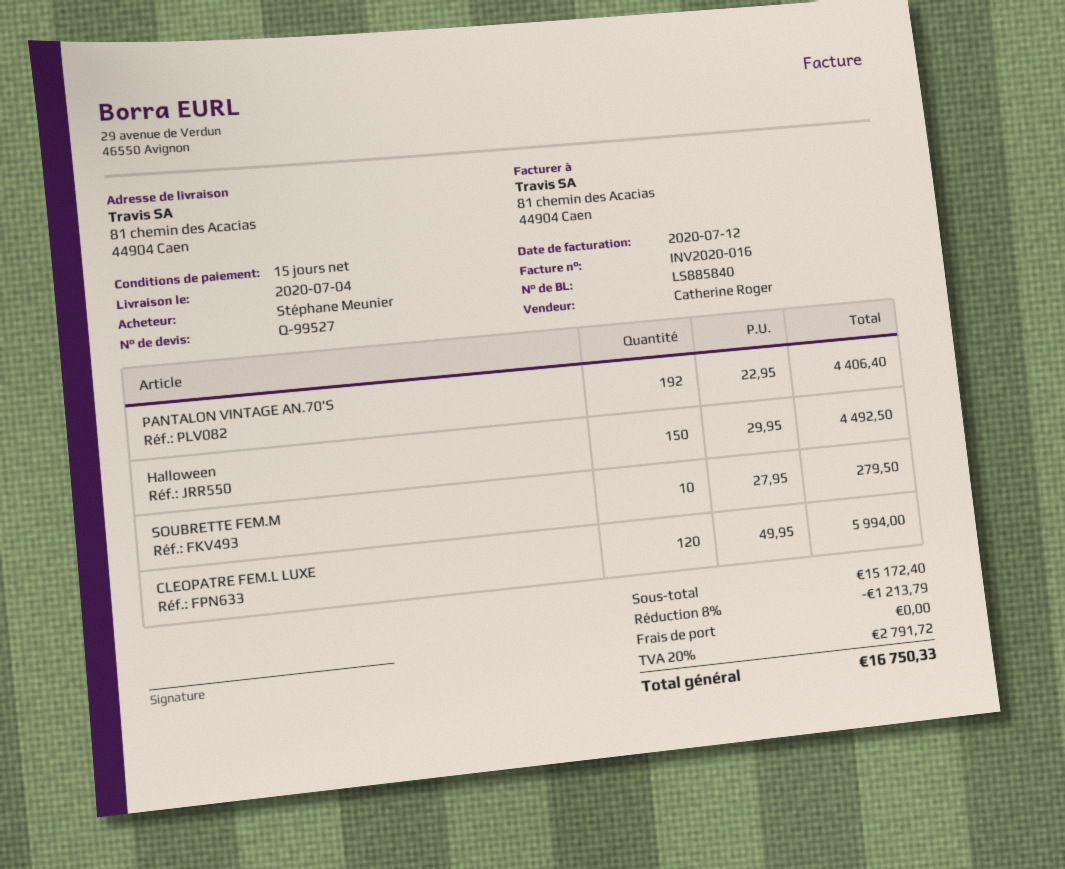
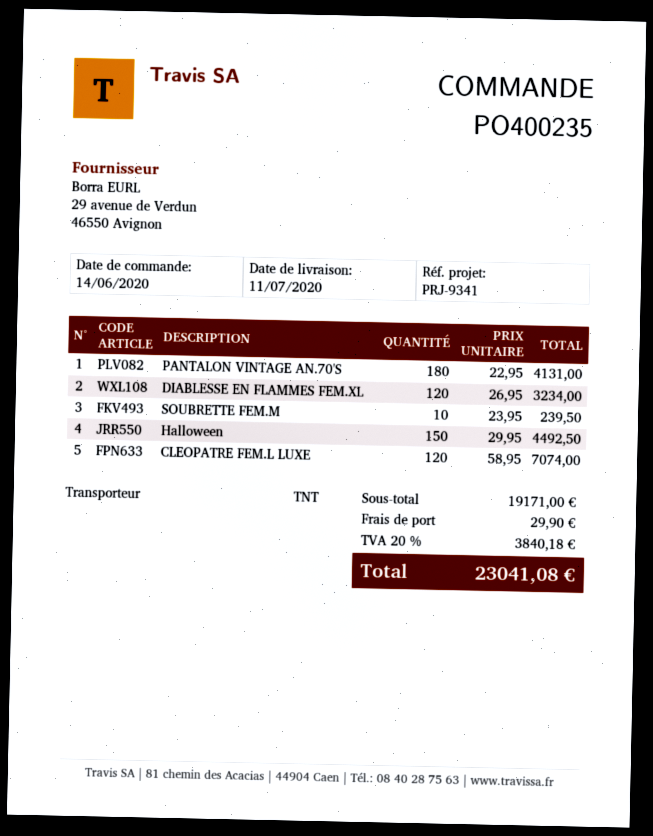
delivery date: 2020-07-04 -> 2020-07-11
PANTALON VINTAGE AN.70'S: 192 x 22.95 = 4406.40 -> 180 x 22.95 = 4131.00
SOUBRETTE FEM.M: 10 x 27.95 = 279.50 -> 10 x 23.95 = 239.50
CLEOPATRE FEM.L LUXE: 120 x 49.95 = 5994.00 -> 120 x 58.95 = 7074.00
DIABLESSE EN FLAMMES FEM.XL: none -> 120 x 26.95 = 3234.00
subtotal: 15172.40 -> 19171.00
discount: 8% = 1213.79 -> none
shipping: 0.00 -> 29.90
tax: 20% = 2791.72 -> 20% = 3840.18
total: 16750.33 -> 23041.08

